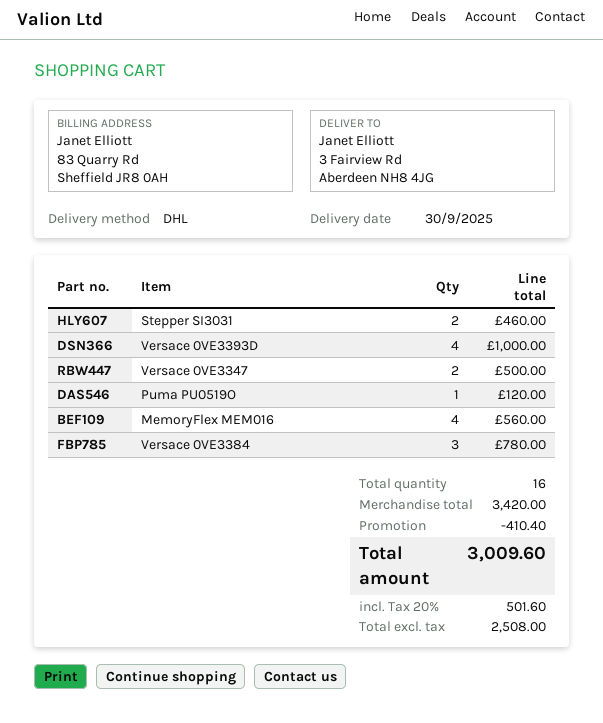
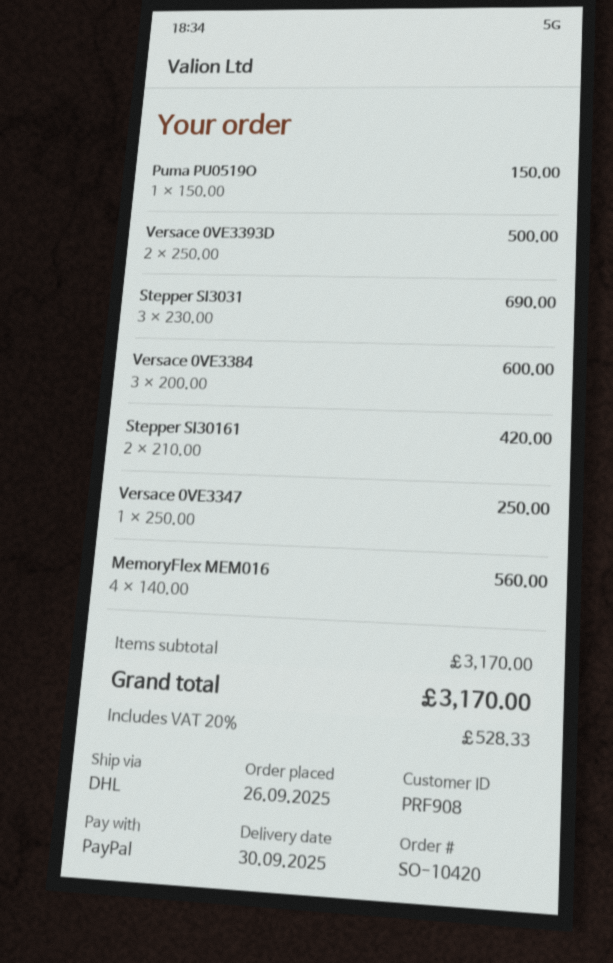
Stepper SI3031: 2 for 460.00 -> 3 for 690.00
Versace 0VE3393D: 4 for 1000.00 -> 2 for 500.00
Versace 0VE3347: 2 for 500.00 -> 1 for 250.00
Puma PU0519O: 1 for 120.00 -> 1 for 150.00
Versace 0VE3384: 3 for 780.00 -> 3 for 600.00
Stepper SI30161: none -> 2 for 420.00
subtotal: 3420.00 -> 3170.00
discount: 410.40 -> none
tax: 20% = 501.60 -> 20% = 528.33
total: 3009.60 -> 3170.00

